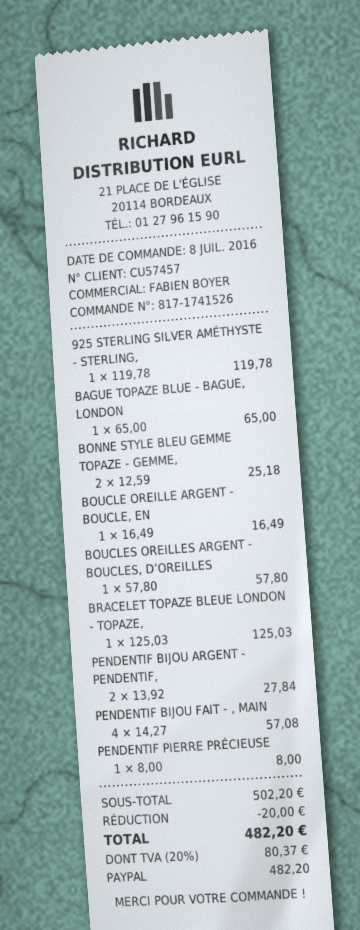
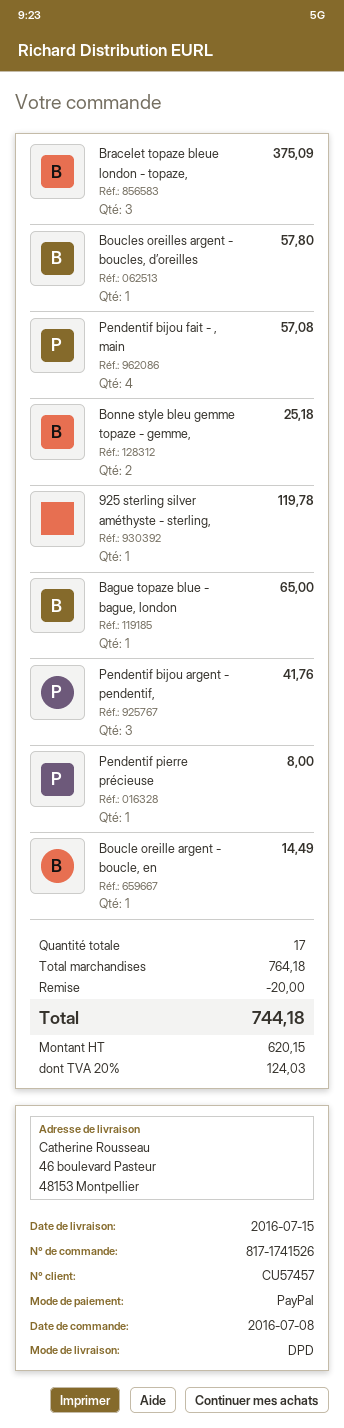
BOUCLE OREILLE ARGENT - BOUCLE, EN: 1 for 16.49 -> 1 for 14.49
BRACELET TOPAZE BLEUE LONDON - TOPAZE,: 1 for 125.03 -> 3 for 375.09
PENDENTIF BIJOU ARGENT - PENDENTIF,: 2 for 27.84 -> 3 for 41.76
subtotal: 502.20 -> 764.18
tax: 20% = 80.37 -> 20% = 124.03
total: 482.20 -> 744.18

